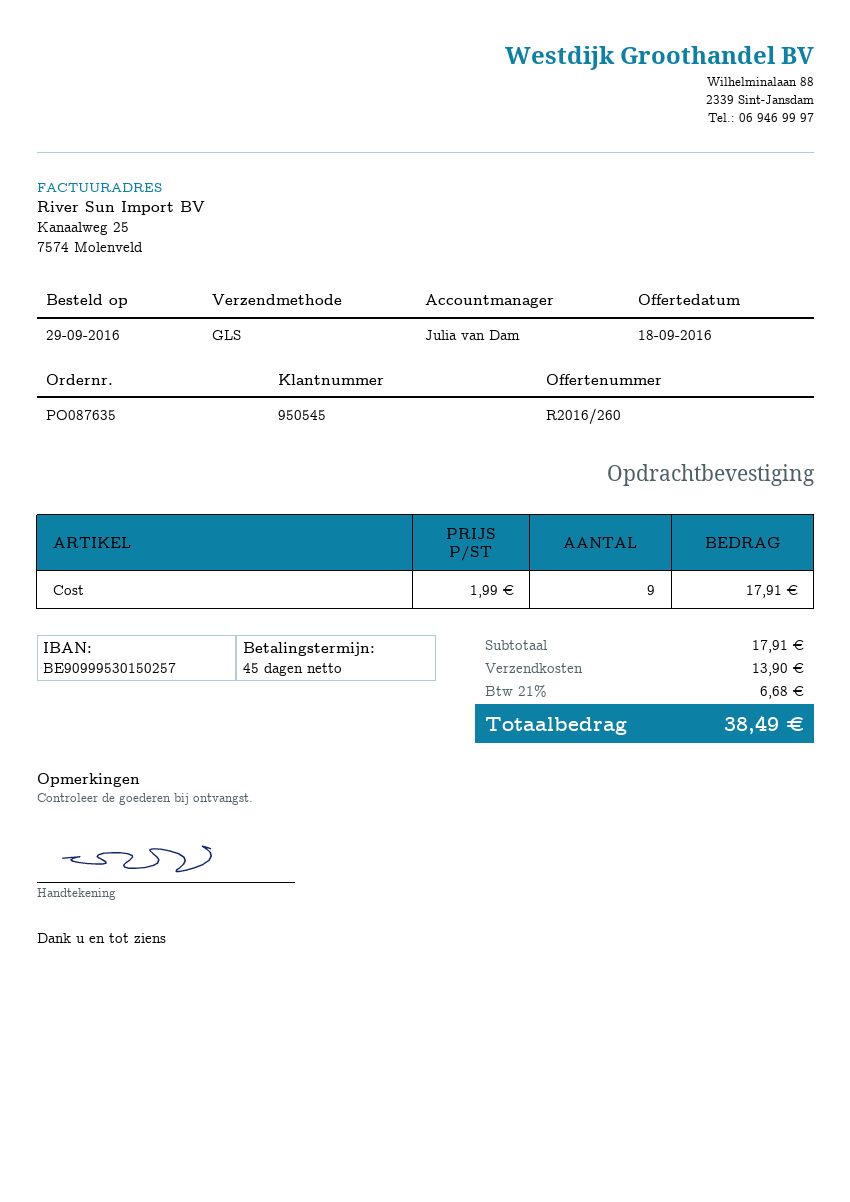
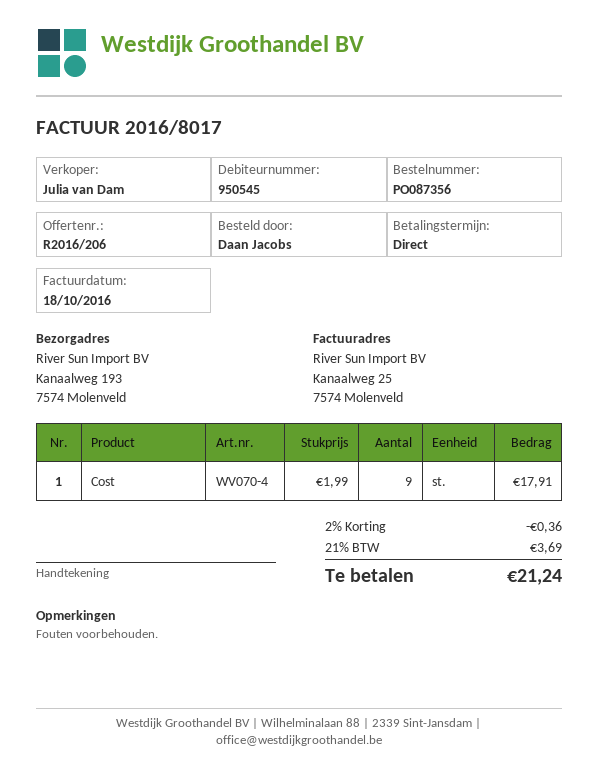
quote number: R2016/260 -> R2016/206
order number: PO087635 -> PO087356
payment terms: 45 days -> on receipt
discount: none -> 2% = 0.36
shipping: 13.90 -> none
tax: 21% = 6.68 -> 21% = 3.69
total: 38.49 -> 21.24

